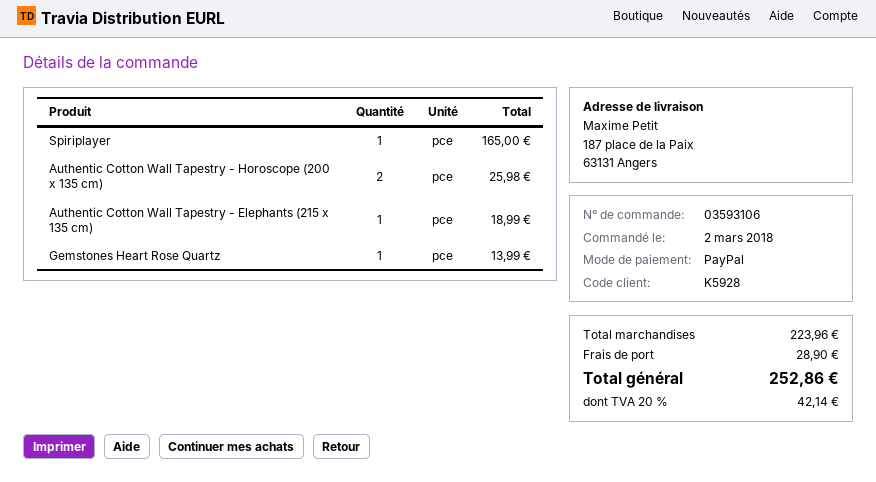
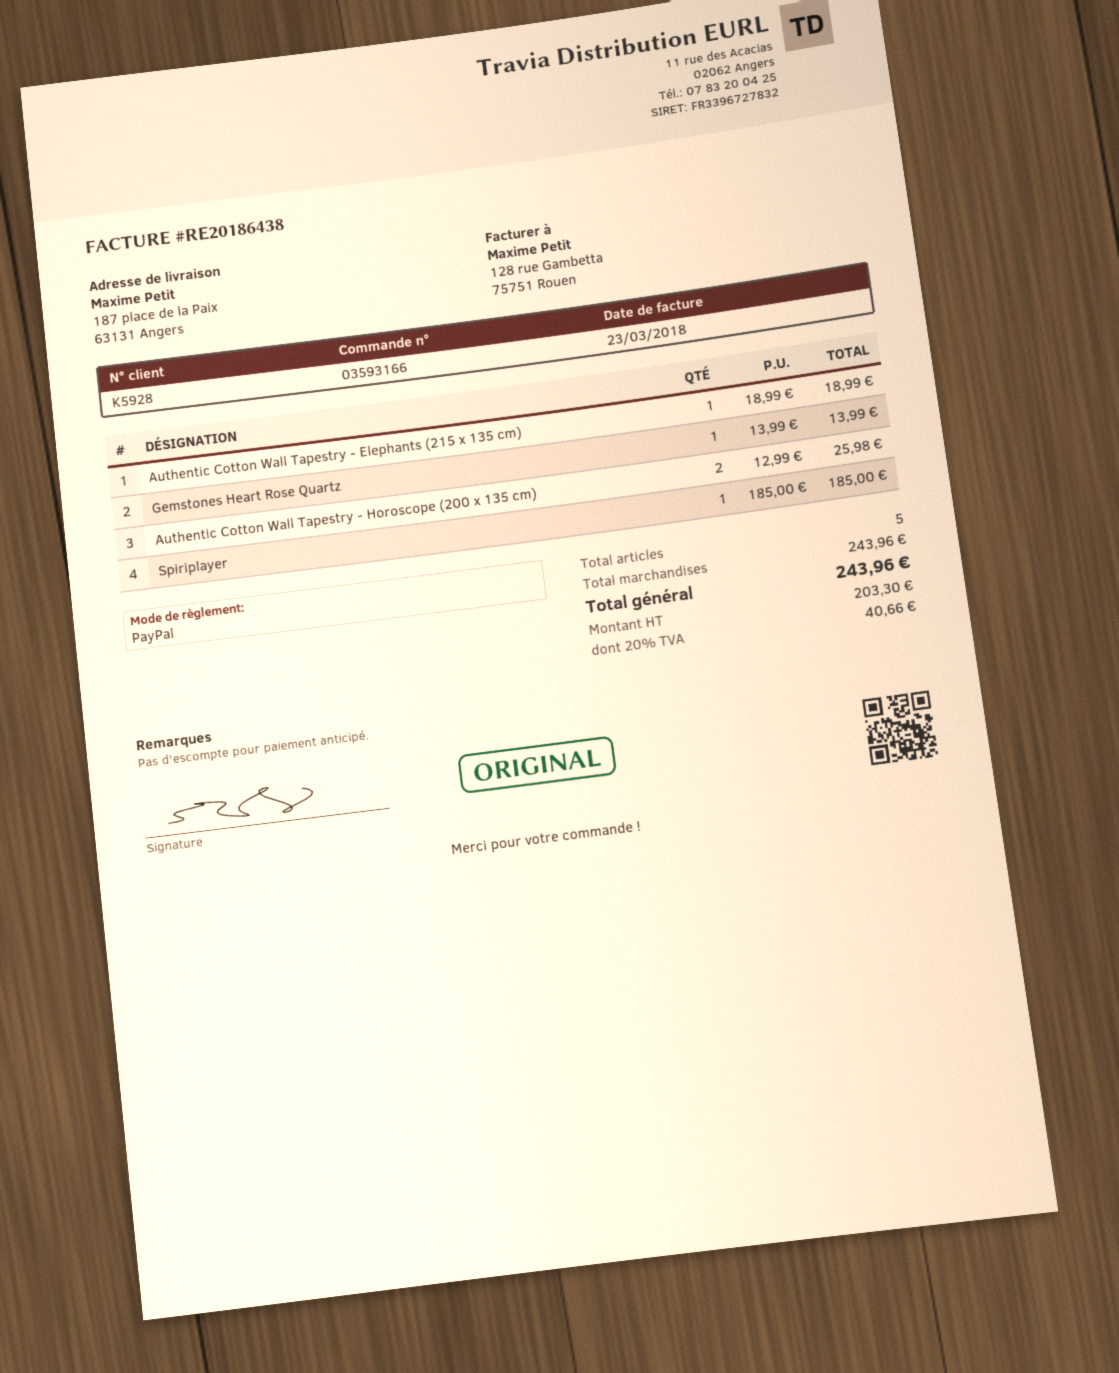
order number: 03593106 -> 03593166
Spiriplayer: 1 for 165.00 -> 1 for 185.00
subtotal: 223.96 -> 243.96
shipping: 28.90 -> none
tax: 20% = 42.14 -> 20% = 40.66
total: 252.86 -> 243.96

